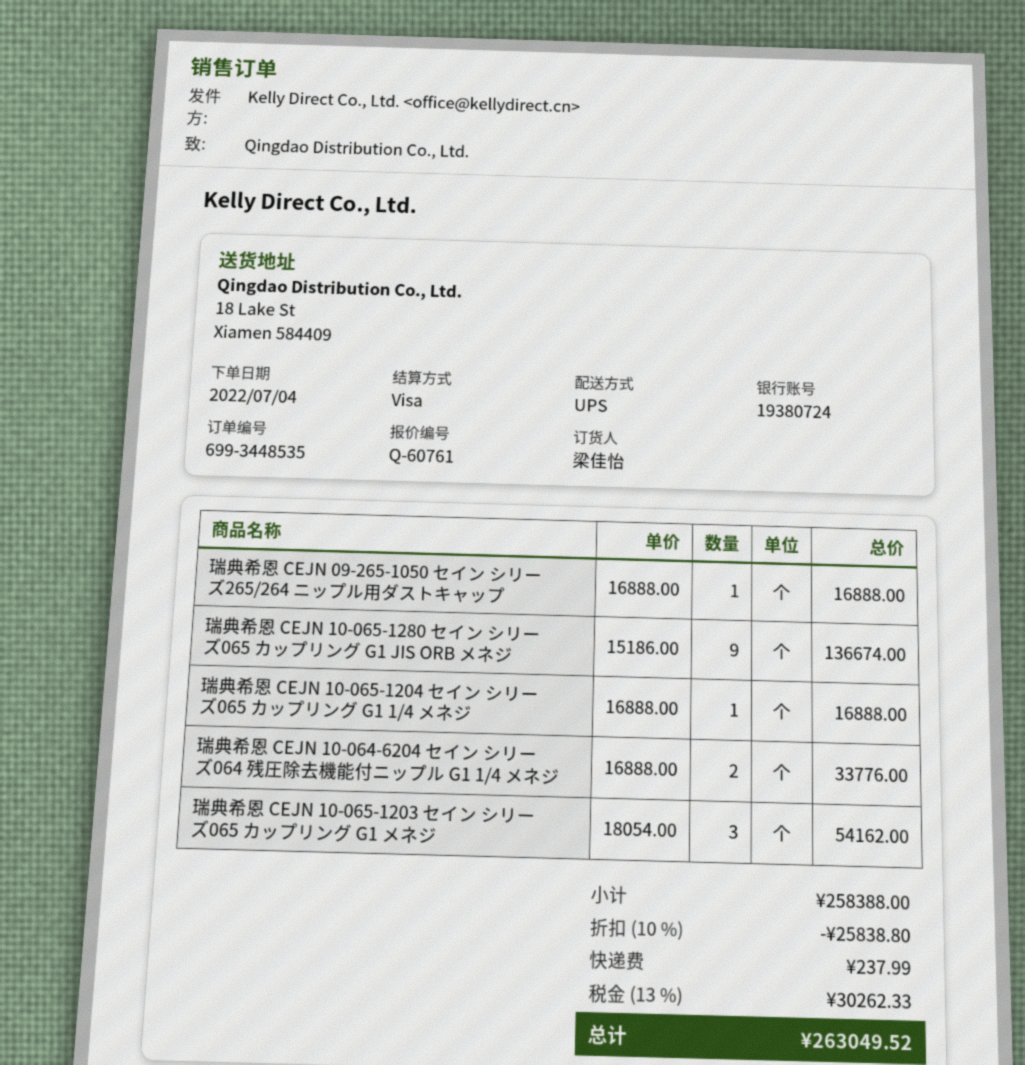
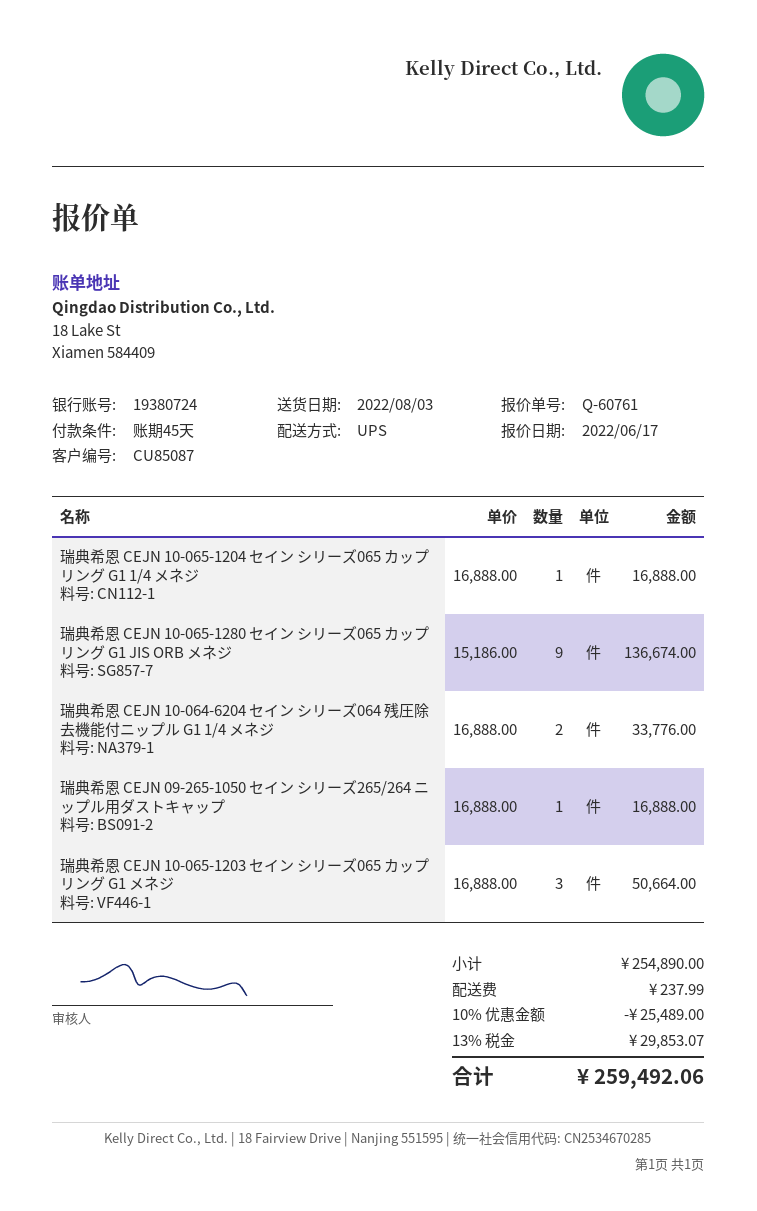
瑞典希恩 CEJN 10-065-1203 セイン シリーズ065 カップリング G1 メネジ: 3 x 18054.00 = 54162.00 -> 3 x 16888.00 = 50664.00
subtotal: 258388.00 -> 254890.00
discount: 10% = 25838.80 -> 10% = 25489.00
tax: 13% = 30262.33 -> 13% = 29853.07
total: 263049.52 -> 259492.06

